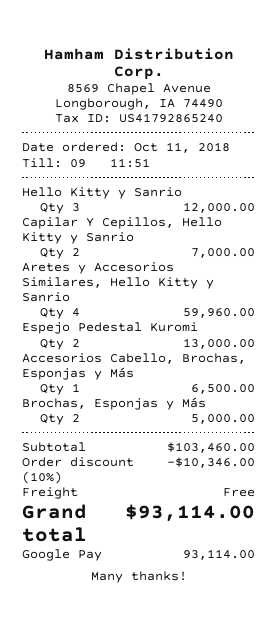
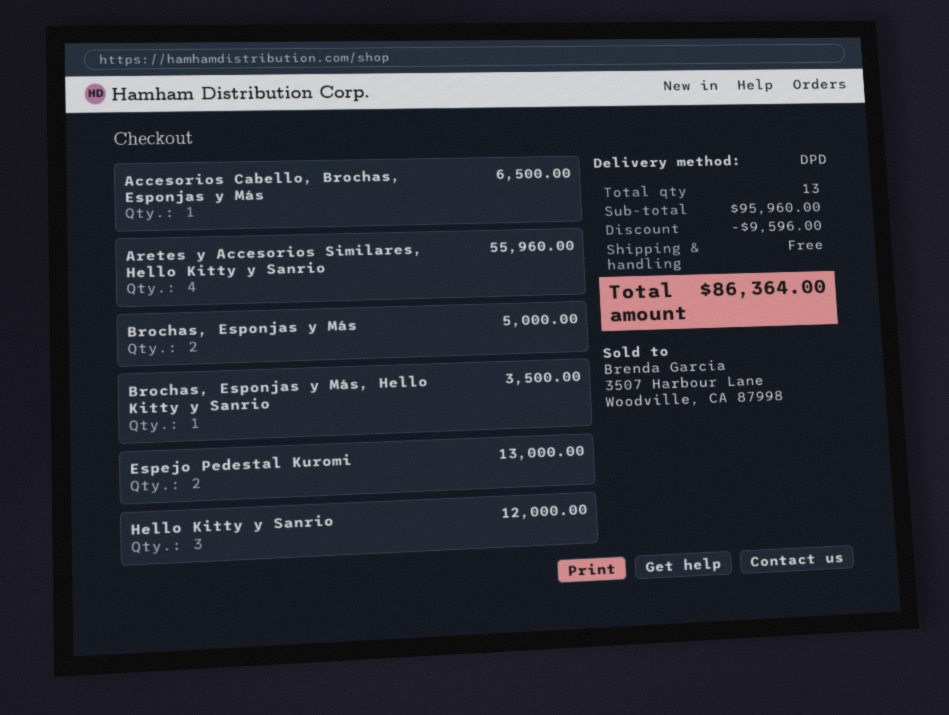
Capilar Y Cepillos, Hello Kitty y Sanrio: 2 for 7000.00 -> none
Aretes y Accesorios Similares, Hello Kitty y Sanrio: 4 for 59960.00 -> 4 for 55960.00
Brochas, Esponjas y Más, Hello Kitty y Sanrio: none -> 1 for 3500.00
subtotal: 103460.00 -> 95960.00
discount: 10346.00 -> 9596.00
total: 93114.00 -> 86364.00

